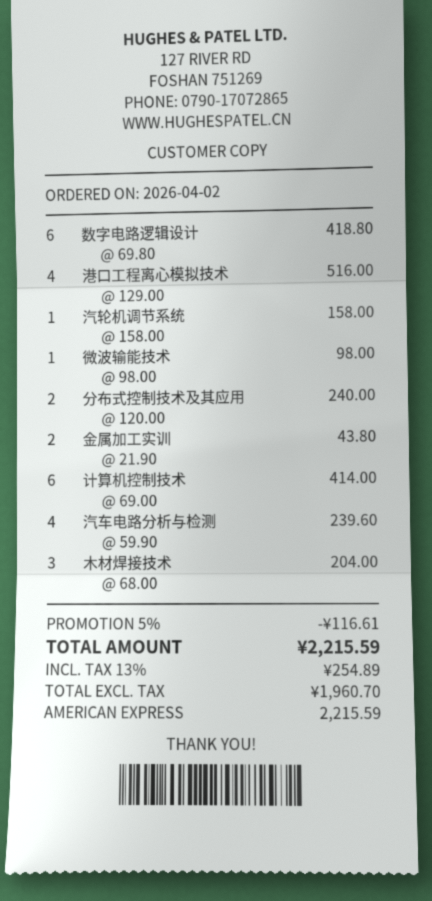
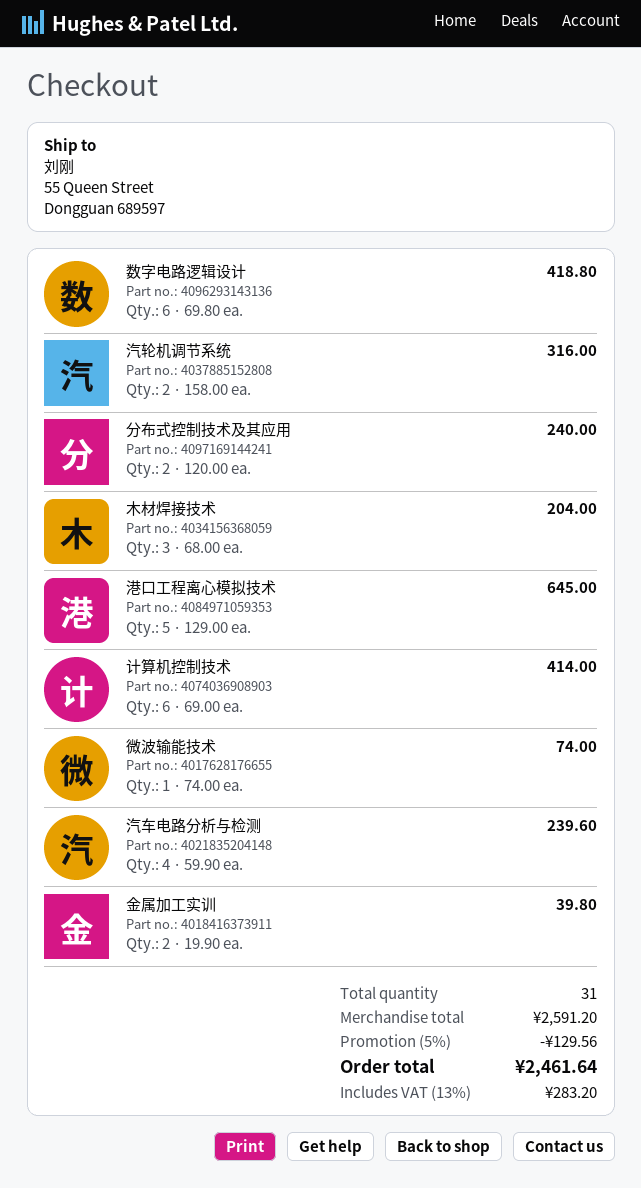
港口工程离心模拟技术: 4 x 129.00 = 516.00 -> 5 x 129.00 = 645.00
汽轮机调节系统: 1 x 158.00 = 158.00 -> 2 x 158.00 = 316.00
微波输能技术: 1 x 98.00 = 98.00 -> 1 x 74.00 = 74.00
金属加工实训: 2 x 21.90 = 43.80 -> 2 x 19.90 = 39.80
discount: 5% = 116.61 -> 5% = 129.56
tax: 13% = 254.89 -> 13% = 283.20
total: 2215.59 -> 2461.64

